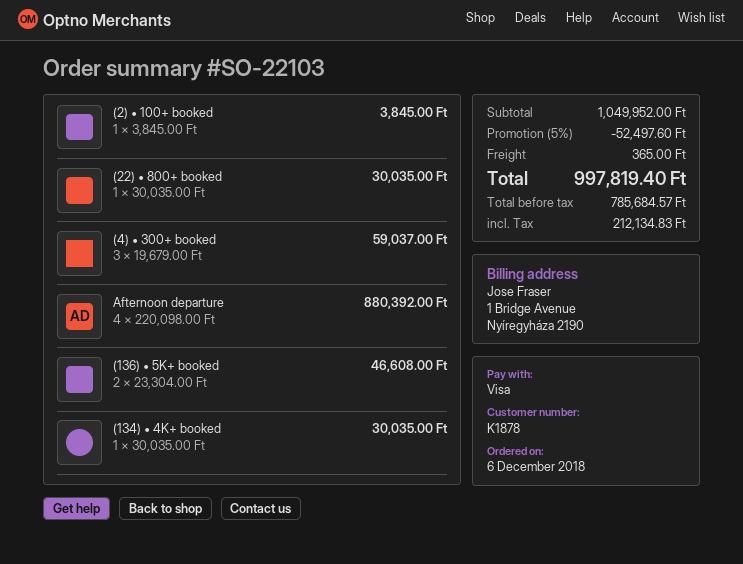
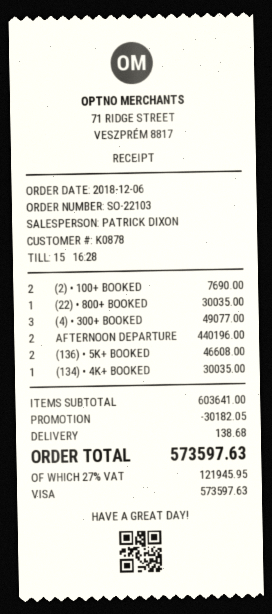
customer number: K1878 -> K0878
(2) • 100+ booked: 1 for 3845.00 -> 2 for 7690.00
(4) • 300+ booked: 3 for 59037.00 -> 3 for 49077.00
Afternoon departure: 4 for 880392.00 -> 2 for 440196.00
subtotal: 1049952.00 -> 603641.00
discount: 52497.60 -> 30182.05
shipping: 365.00 -> 138.68
tax: 212134.83 -> 121945.95
total: 997819.40 -> 573597.63

